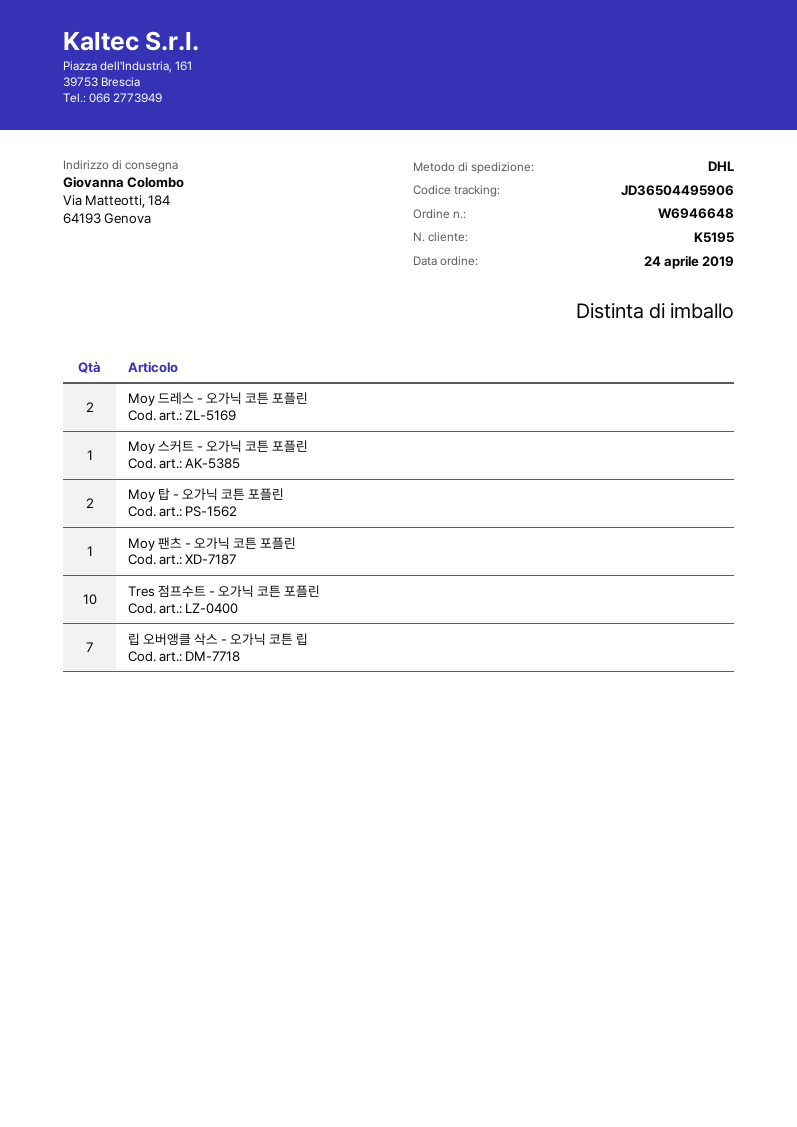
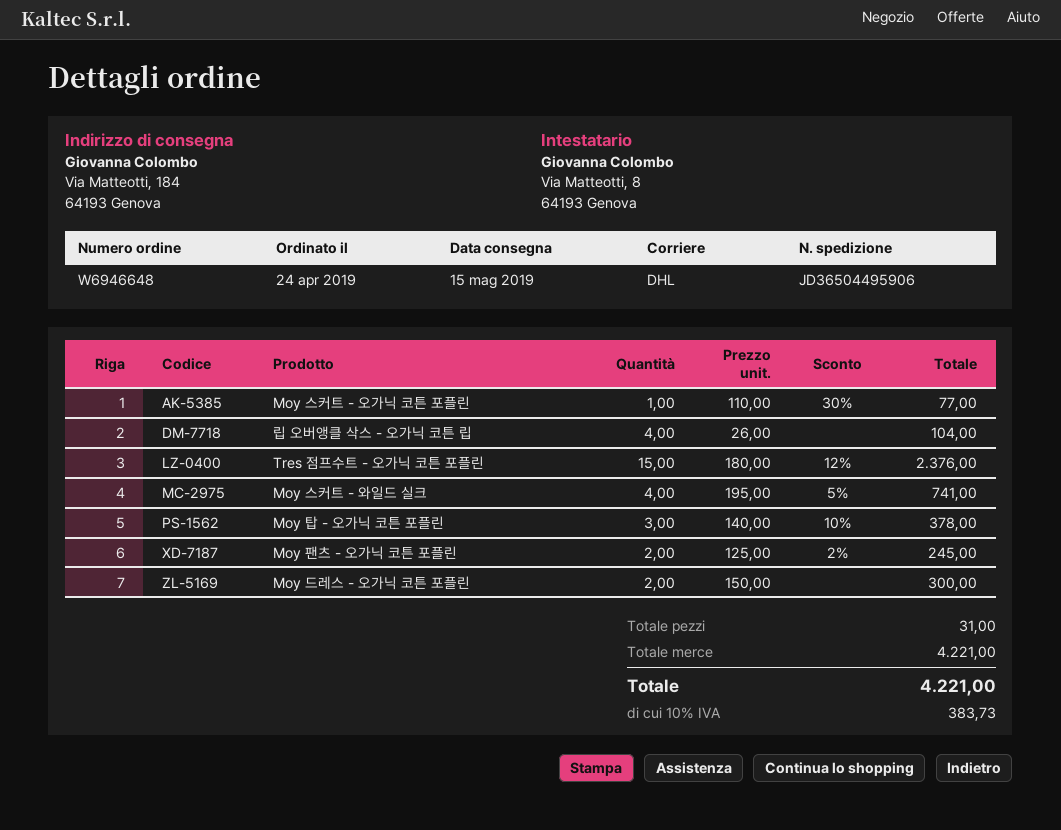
Moy 탑 - 오가닉 코튼 포플린: 2 -> 3
Moy 팬츠 - 오가닉 코튼 포플린: 1 -> 2
Tres 점프수트 - 오가닉 코튼 포플린: 10 -> 15
립 오버앵클 삭스 - 오가닉 코튼 립: 7 -> 4
Moy 스커트 - 와일드 실크: none -> 4

